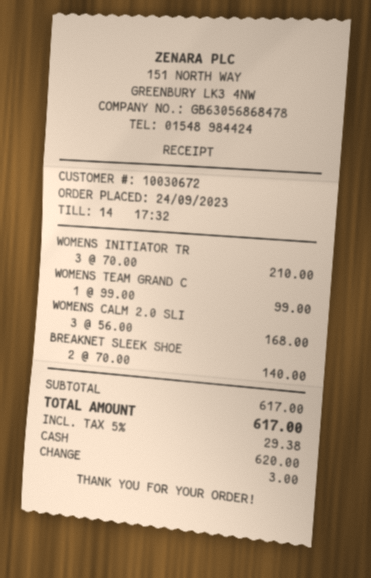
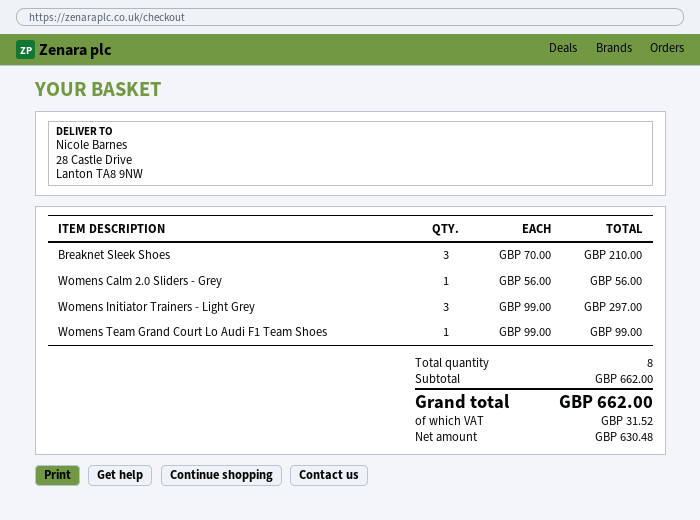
WOMENS INITIATOR TR: 3 x 70.00 = 210.00 -> 3 x 99.00 = 297.00
WOMENS CALM 2.0 SLI: 3 x 56.00 = 168.00 -> 1 x 56.00 = 56.00
BREAKNET SLEEK SHOE: 2 x 70.00 = 140.00 -> 3 x 70.00 = 210.00
subtotal: 617.00 -> 662.00
tax: 29.38 -> 31.52
total: 617.00 -> 662.00

